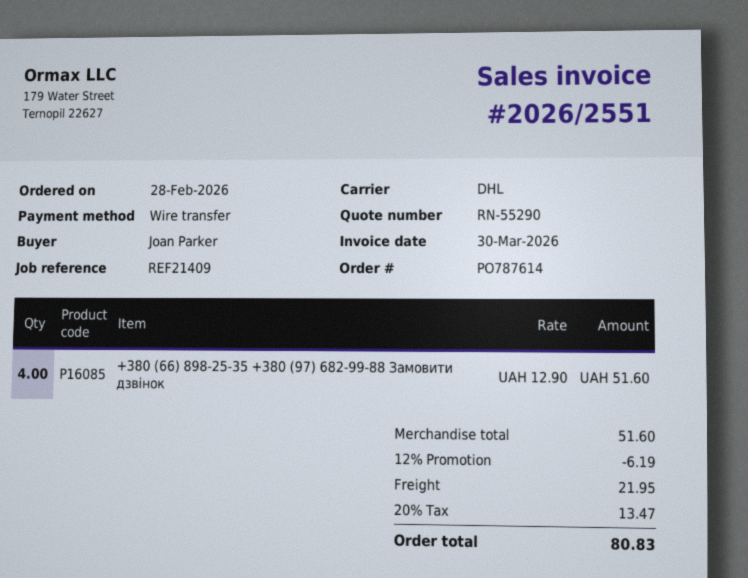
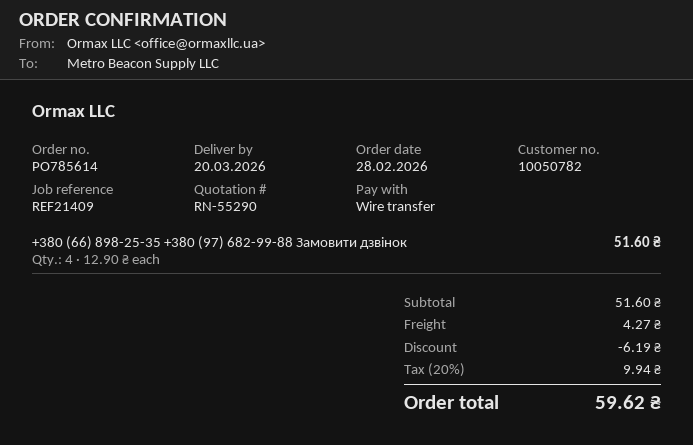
order number: PO787614 -> PO785614
shipping: 21.95 -> 4.27
tax: 20% = 13.47 -> 20% = 9.94
total: 80.83 -> 59.62

